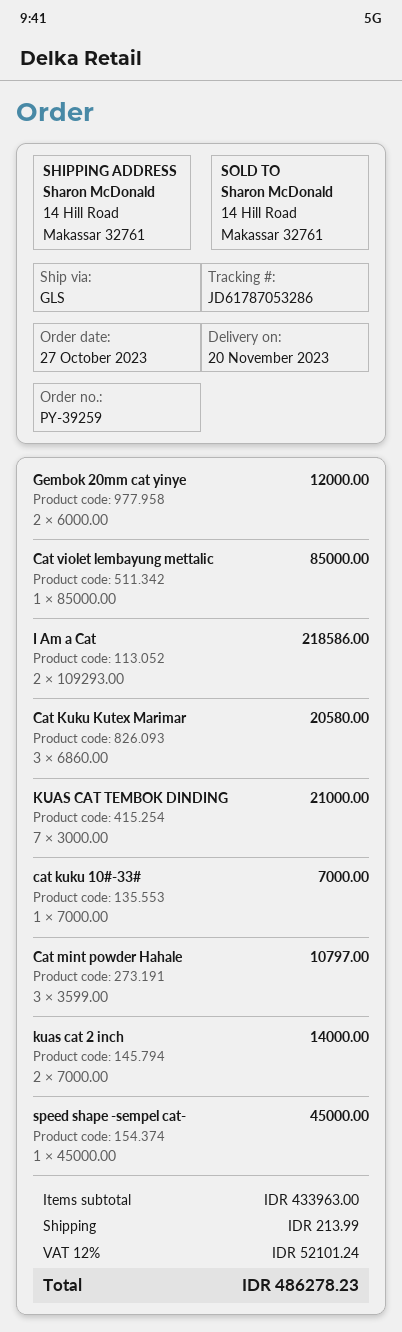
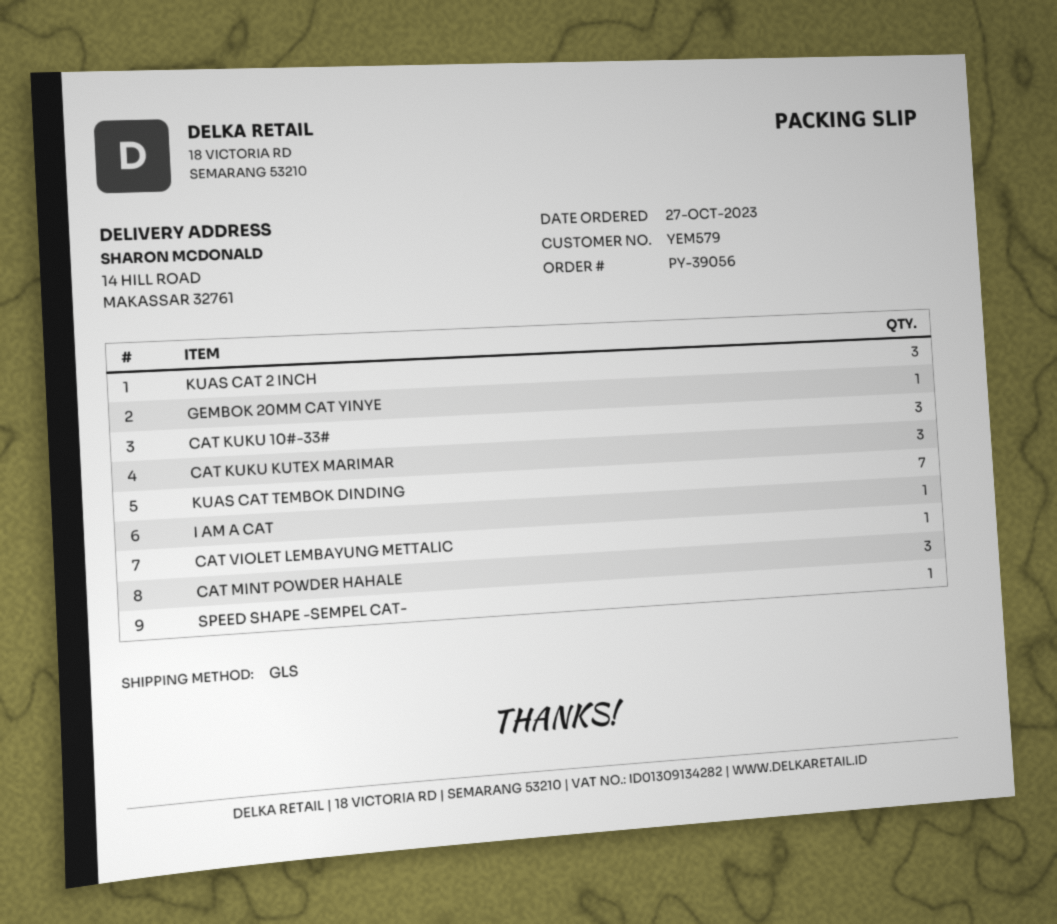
order number: PY-39259 -> PY-39056
Gembok 20mm cat yinye: 2 -> 1
I Am a Cat: 2 -> 1
cat kuku 10#-33#: 1 -> 3
kuas cat 2 inch: 2 -> 3

